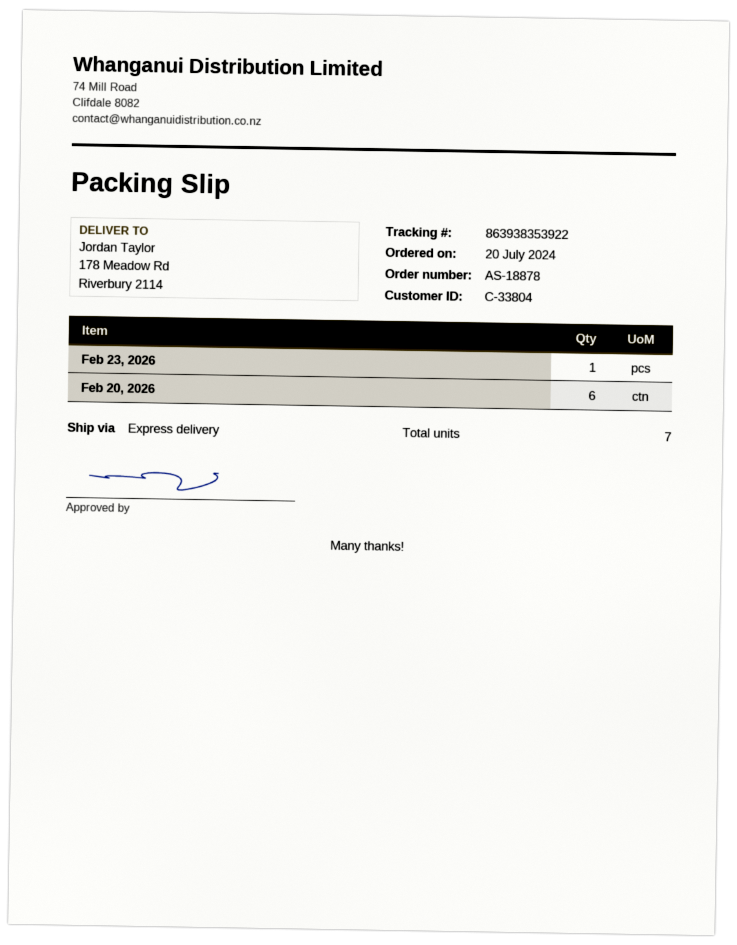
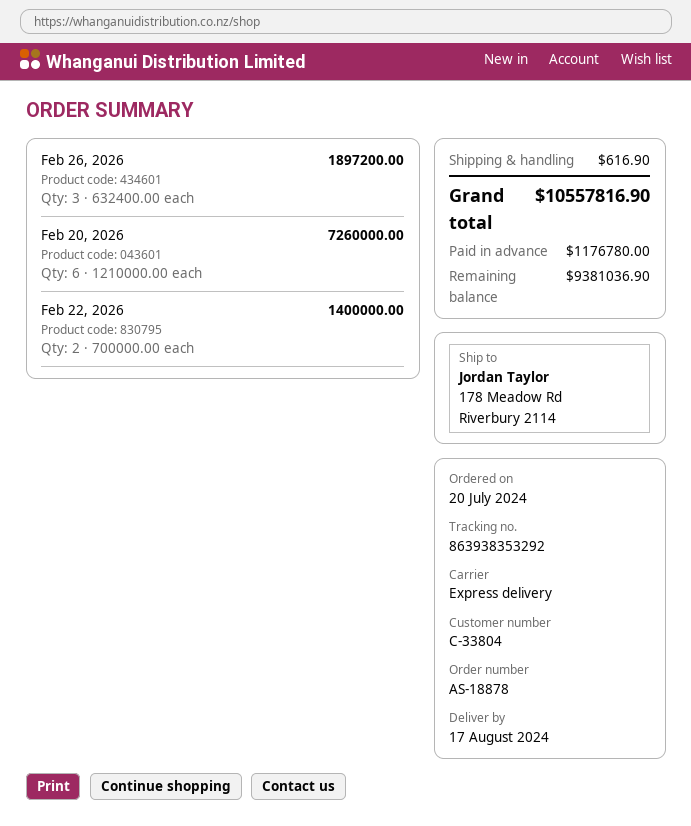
tracking number: 863938353922 -> 863938353292
Feb 23, 2026: 1 -> none
Feb 26, 2026: none -> 3
Feb 22, 2026: none -> 2

